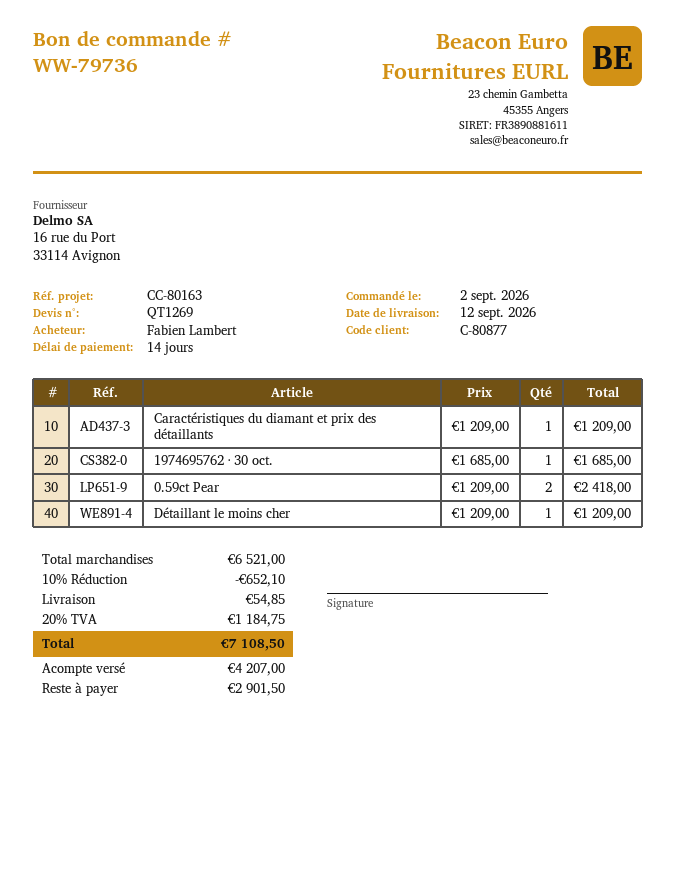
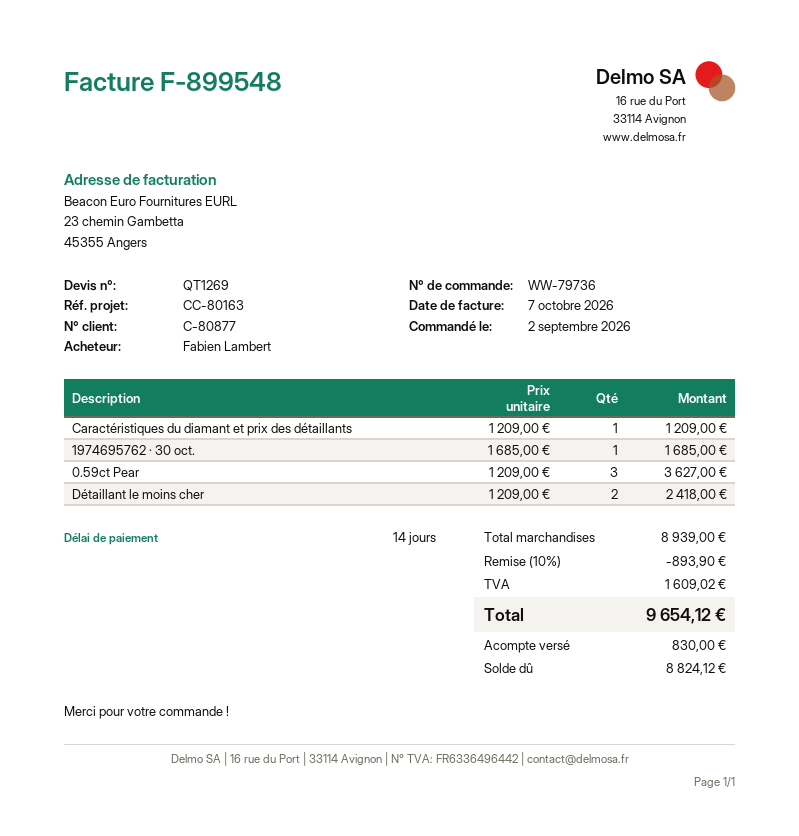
0.59ct Pear: 2 x 1209.00 = 2418.00 -> 3 x 1209.00 = 3627.00
Détaillant le moins cher: 1 x 1209.00 = 1209.00 -> 2 x 1209.00 = 2418.00
subtotal: 6521.00 -> 8939.00
discount: 10% = 652.10 -> 10% = 893.90
shipping: 54.85 -> none
tax: 1184.75 -> 1609.02
total: 7108.50 -> 9654.12
deposit: 4207.00 -> 830.00
balance: 2901.50 -> 8824.12

